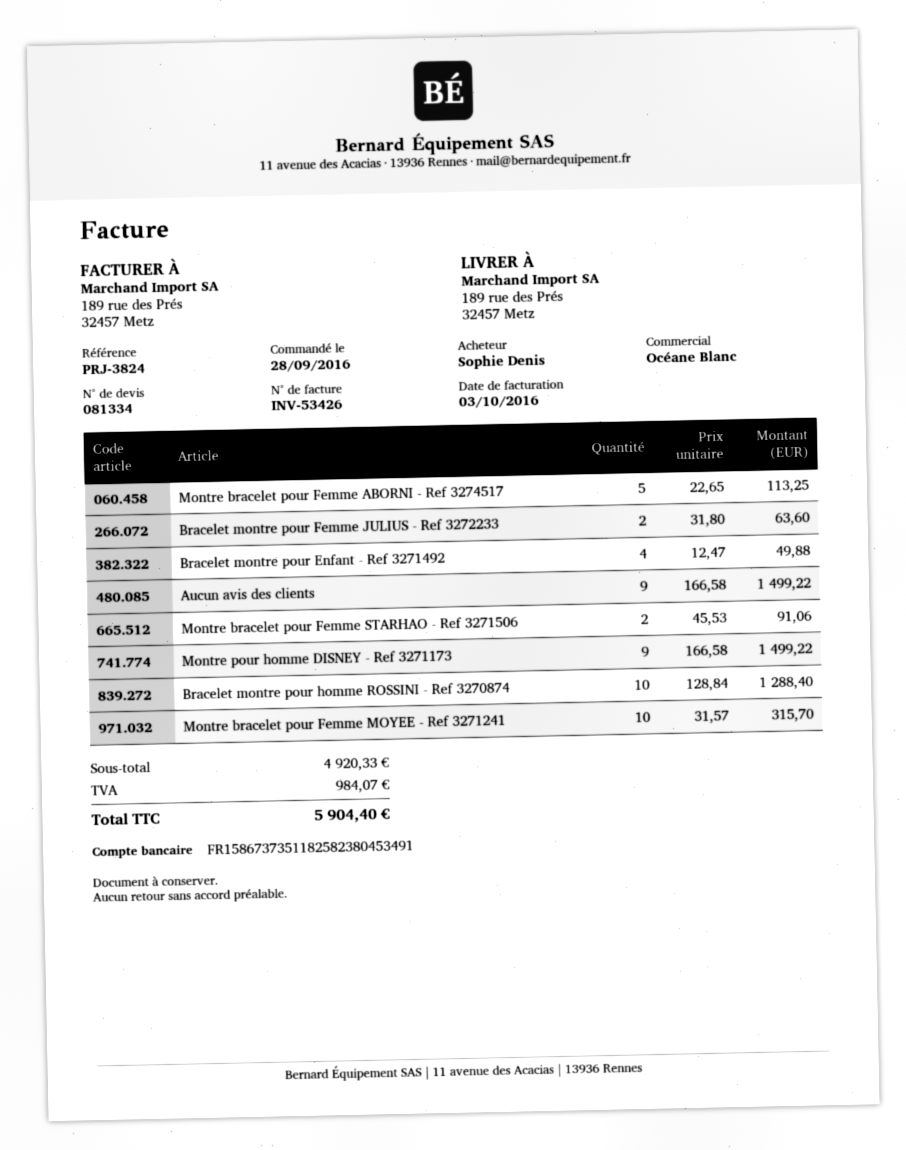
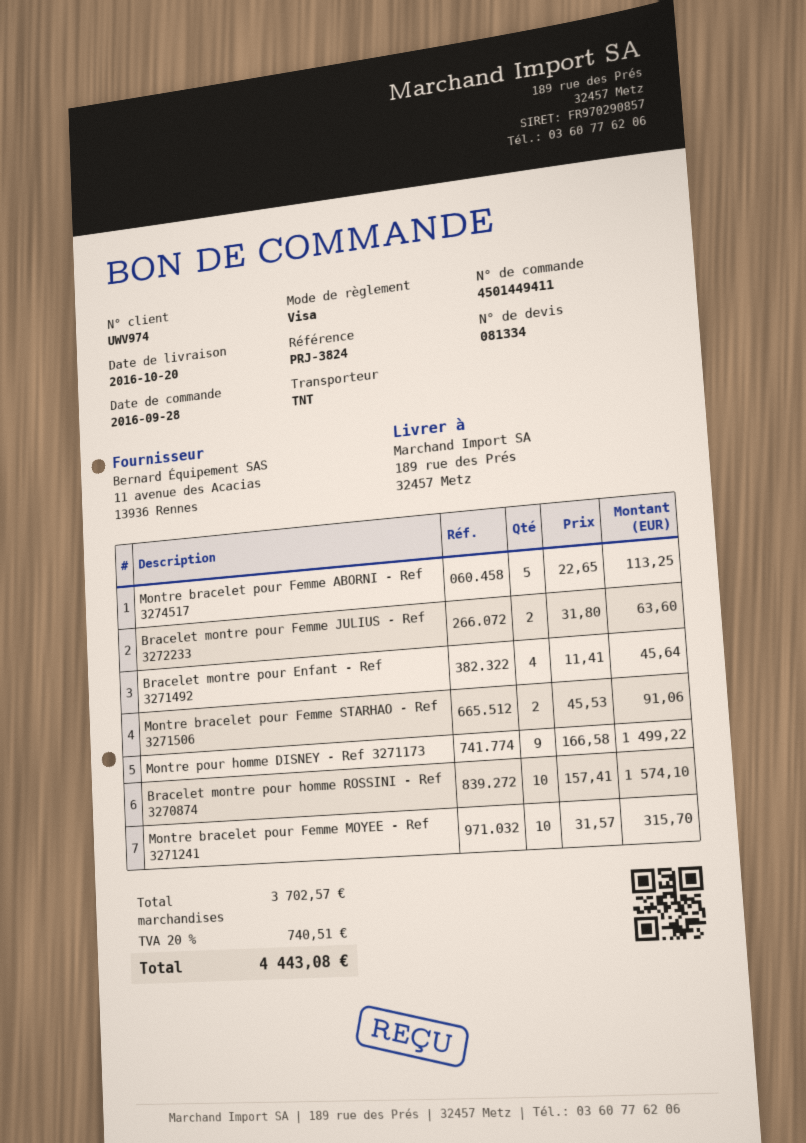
Bracelet montre pour Enfant - Ref 3271492: 4 x 12.47 = 49.88 -> 4 x 11.41 = 45.64
Aucun avis des clients: 9 x 166.58 = 1499.22 -> none
Bracelet montre pour homme ROSSINI - Ref 3270874: 10 x 128.84 = 1288.40 -> 10 x 157.41 = 1574.10
subtotal: 4920.33 -> 3702.57
tax: 984.07 -> 740.51
total: 5904.40 -> 4443.08

